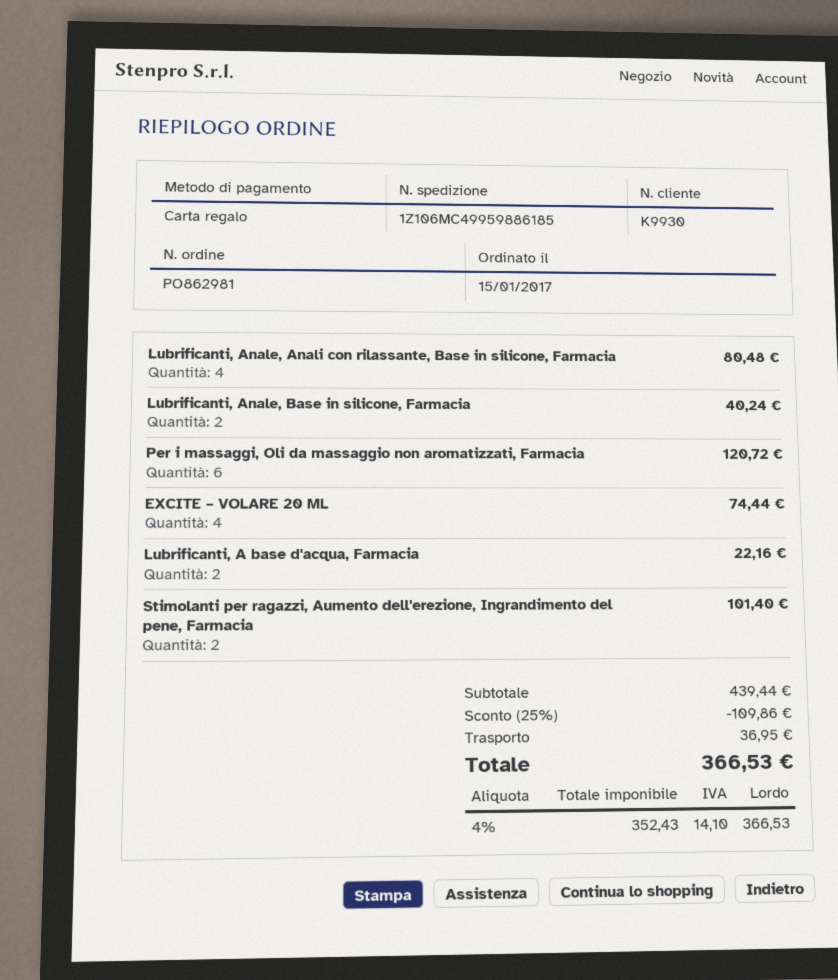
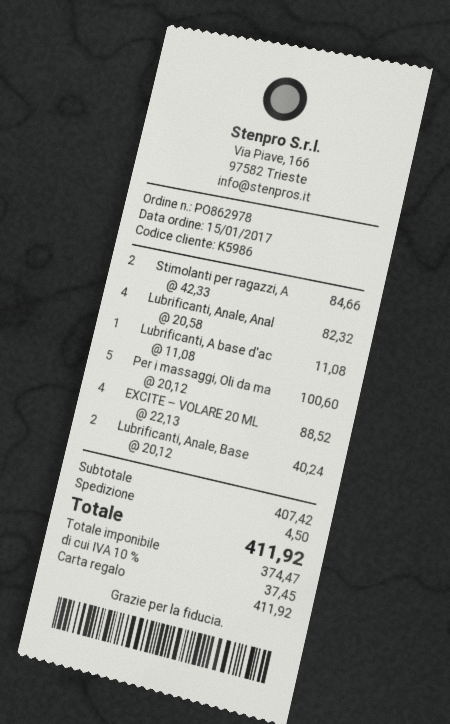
order number: PO862981 -> PO862978
customer number: K9930 -> K5986
Lubrificanti, Anale, Anali con rilassante, Base in silicone, Farmacia: 4 for 80.48 -> 4 for 82.32
Per i massaggi, Oli da massaggio non aromatizzati, Farmacia: 6 for 120.72 -> 5 for 100.60
EXCITE – VOLARE 20 ML: 4 for 74.44 -> 4 for 88.52
Lubrificanti, A base d'acqua, Farmacia: 2 for 22.16 -> 1 for 11.08
Stimolanti per ragazzi, Aumento dell'erezione, Ingrandimento del pene, Farmacia: 2 for 101.40 -> 2 for 84.66
subtotal: 439.44 -> 407.42
discount: 25% = 109.86 -> none
shipping: 36.95 -> 4.50
net: 352.43 -> 374.47
tax: 4% = 14.10 -> 10% = 37.45
total: 366.53 -> 411.92

